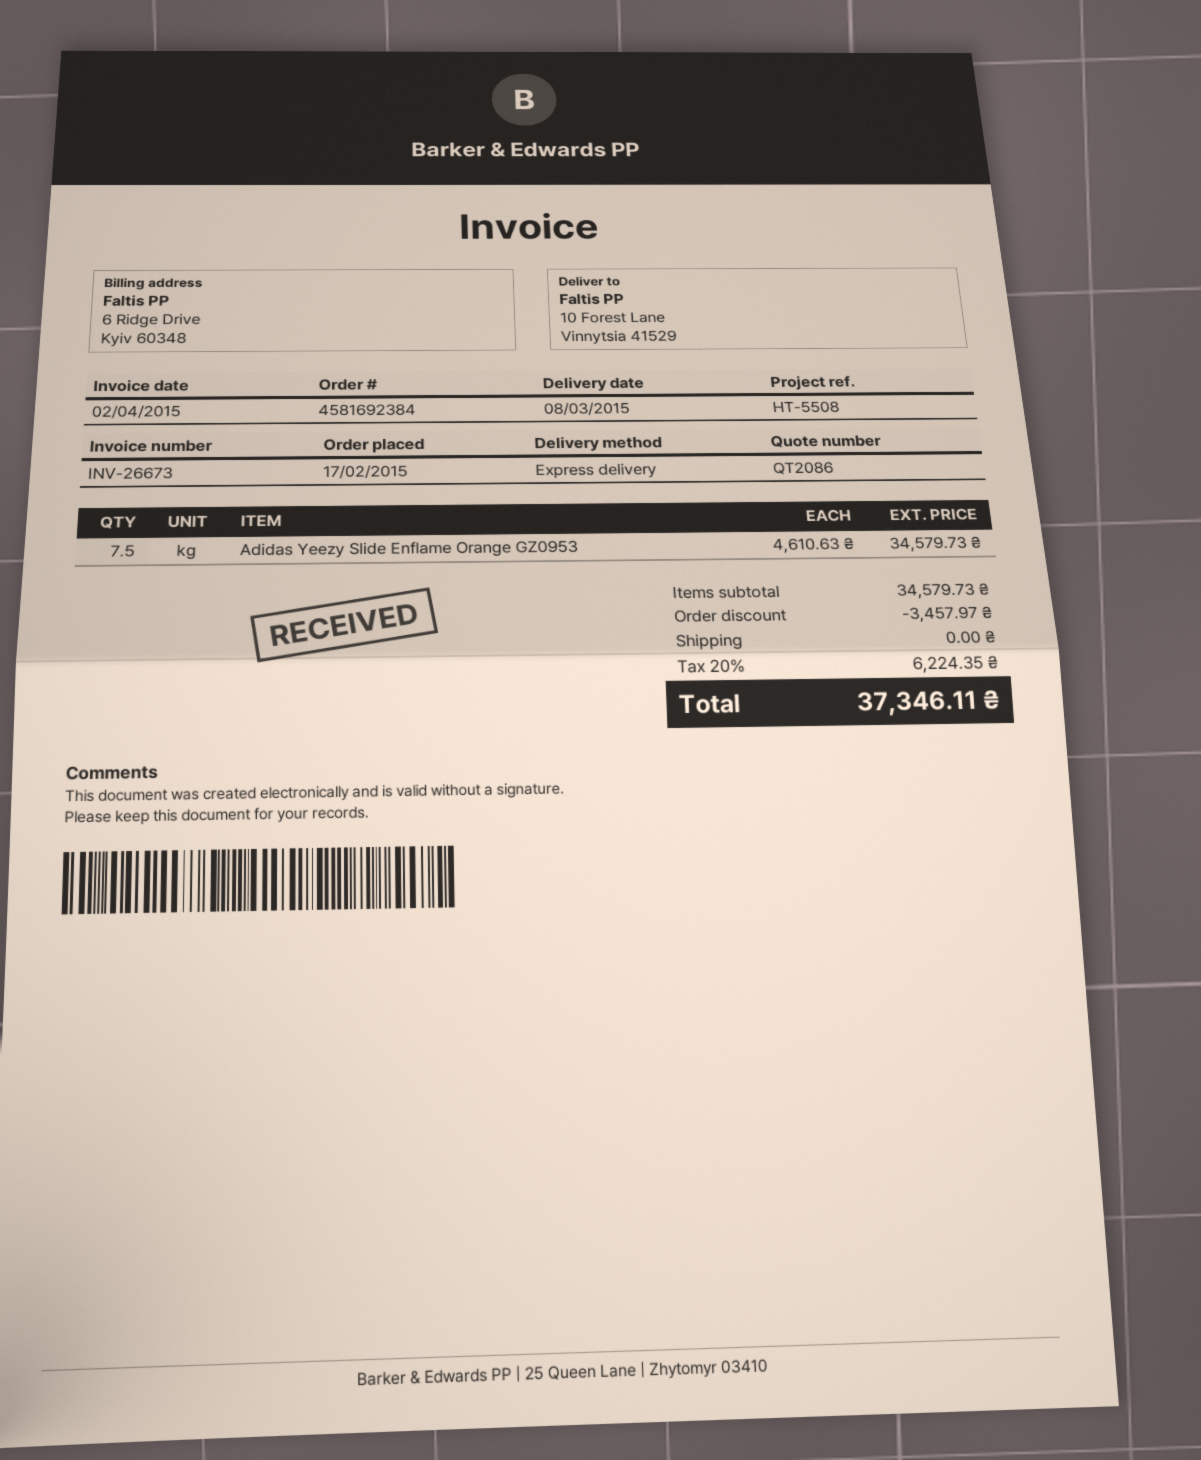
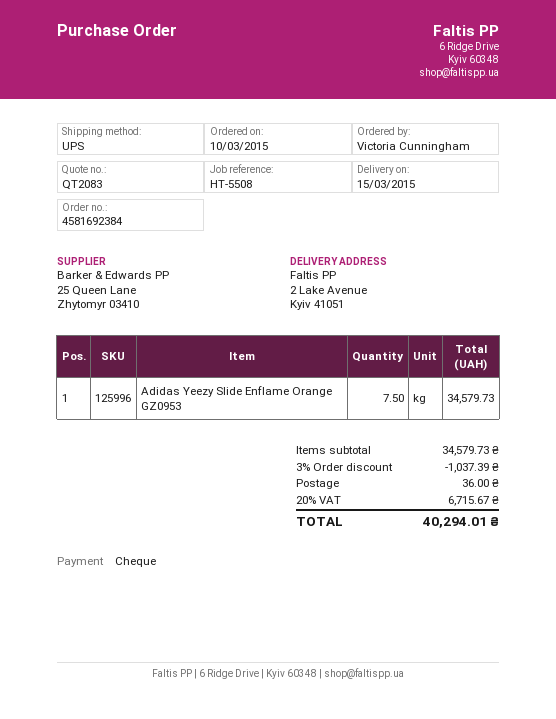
quote number: QT2086 -> QT2083
order date: 2015-02-17 -> 2015-03-10
delivery date: 2015-03-08 -> 2015-03-15
shipping method: express -> UPS
ship to: 10 Forest Lane, Vinnytsia 41529 -> 2 Lake Avenue, Kyiv 41051
discount: 3457.97 -> 1037.39
shipping: 0.00 -> 36.00
tax: 20% = 6224.35 -> 20% = 6715.67
total: 37346.11 -> 40294.01

